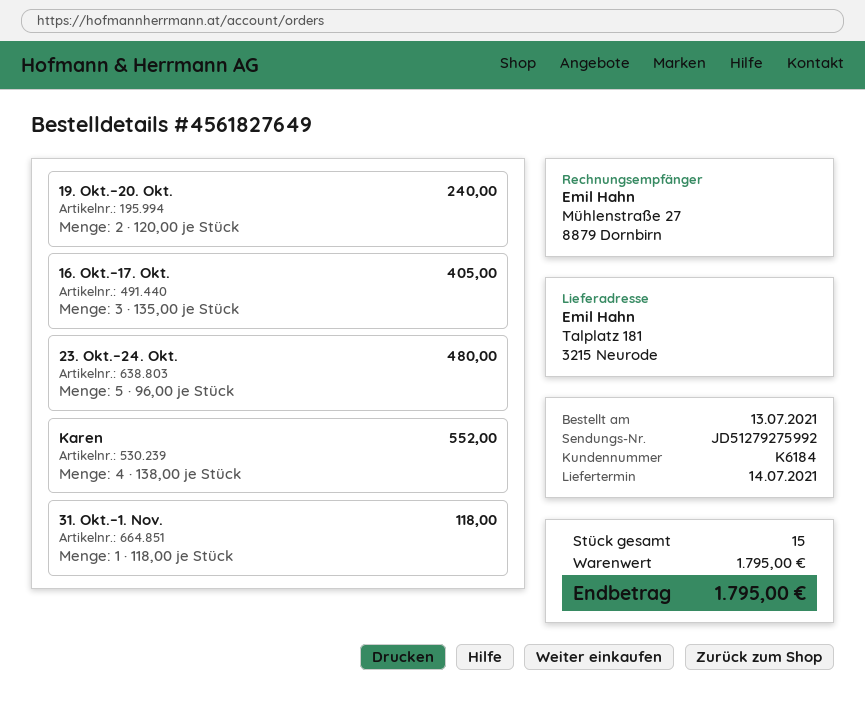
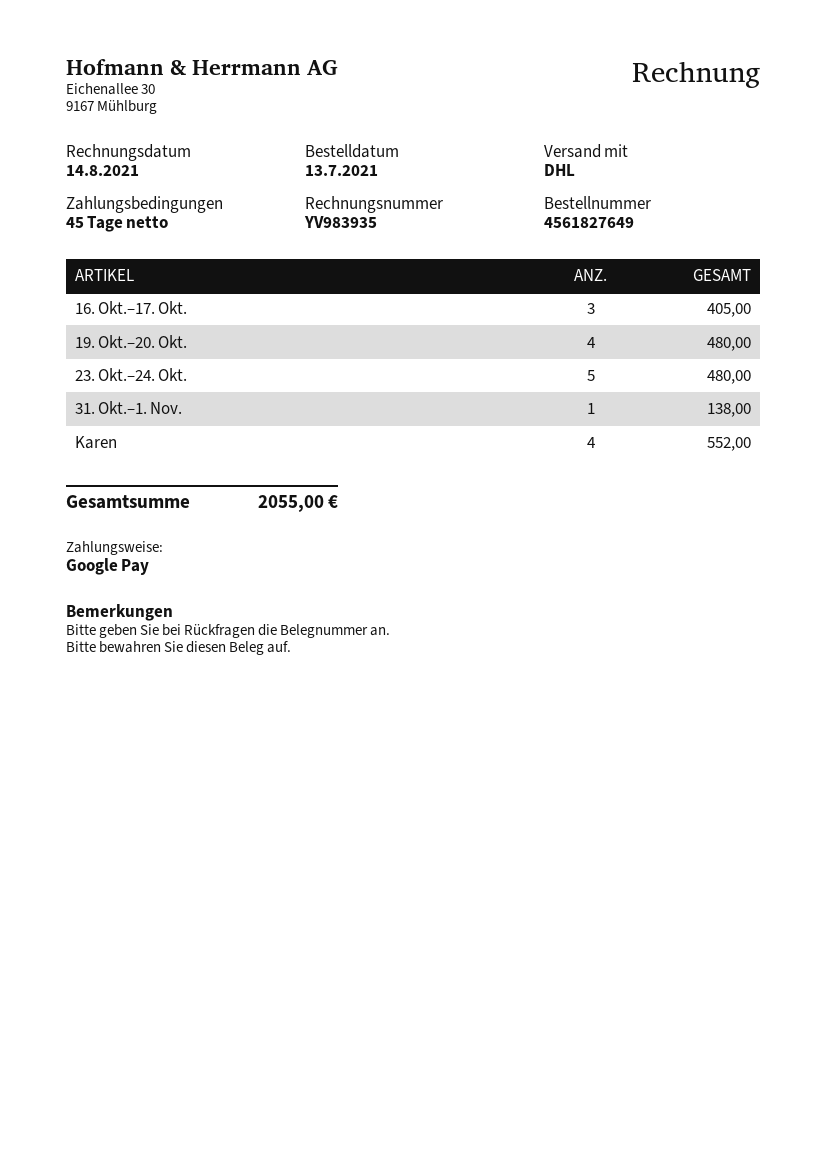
19. Okt.–20. Okt.: 2 for 240.00 -> 4 for 480.00
31. Okt.–1. Nov.: 1 for 118.00 -> 1 for 138.00
total: 1795.00 -> 2055.00

